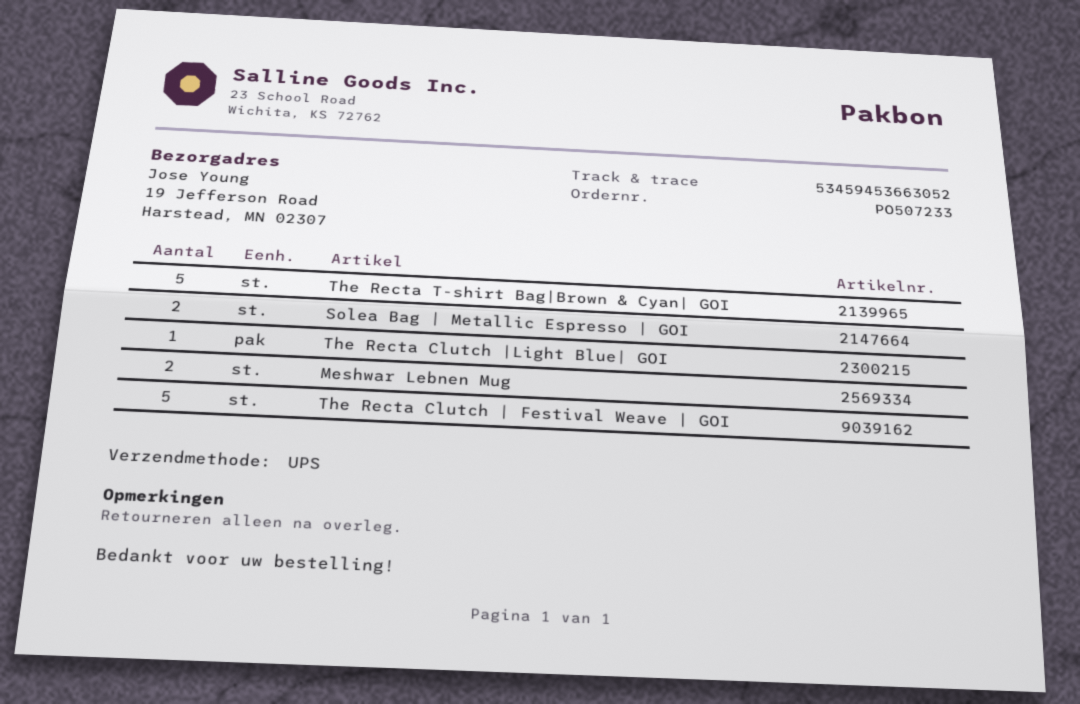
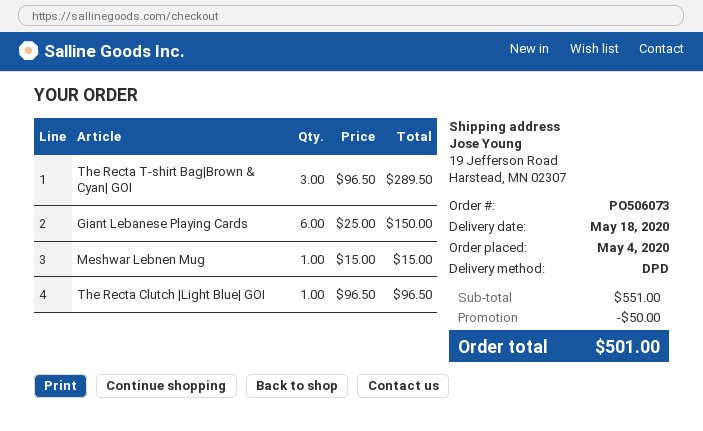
order number: PO507233 -> PO506073
shipping method: UPS -> DPD
The Recta T-shirt Bag|Brown & Cyan| GOI: 5 -> 3
Solea Bag | Metallic Espresso | GOI: 2 -> none
Meshwar Lebnen Mug: 2 -> 1
The Recta Clutch | Festival Weave | GOI: 5 -> none
Giant Lebanese Playing Cards: none -> 6

